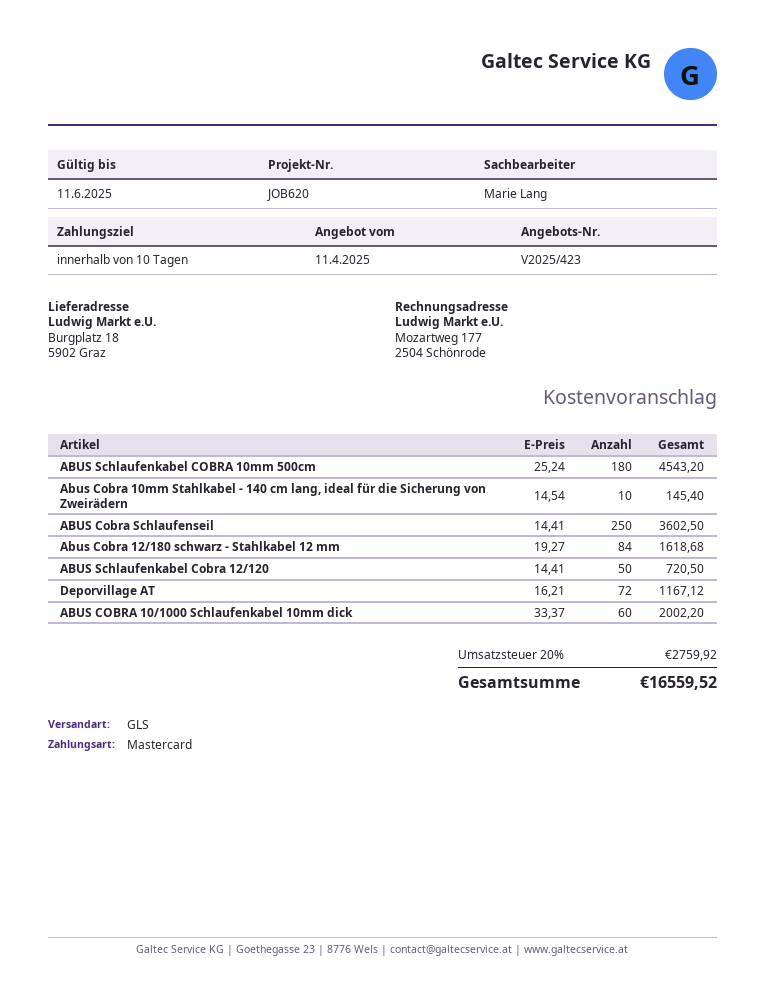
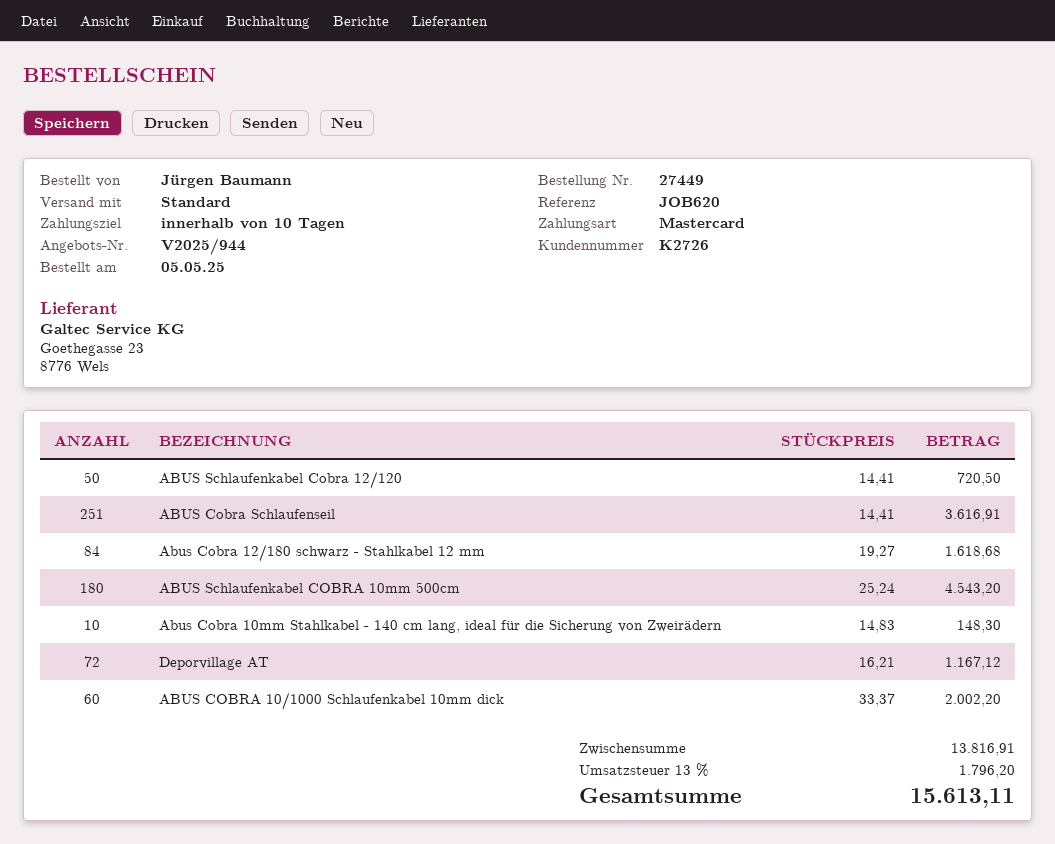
quote number: V2025/423 -> V2025/944
shipping method: GLS -> standard
Abus Cobra 10mm Stahlkabel - 140 cm lang, ideal für die Sicherung von Zweirädern: 10 x 14.54 = 145.40 -> 10 x 14.83 = 148.30
ABUS Cobra Schlaufenseil: 250 x 14.41 = 3602.50 -> 251 x 14.41 = 3616.91
tax: 20% = 2759.92 -> 13% = 1796.20
total: 16559.52 -> 15613.11

